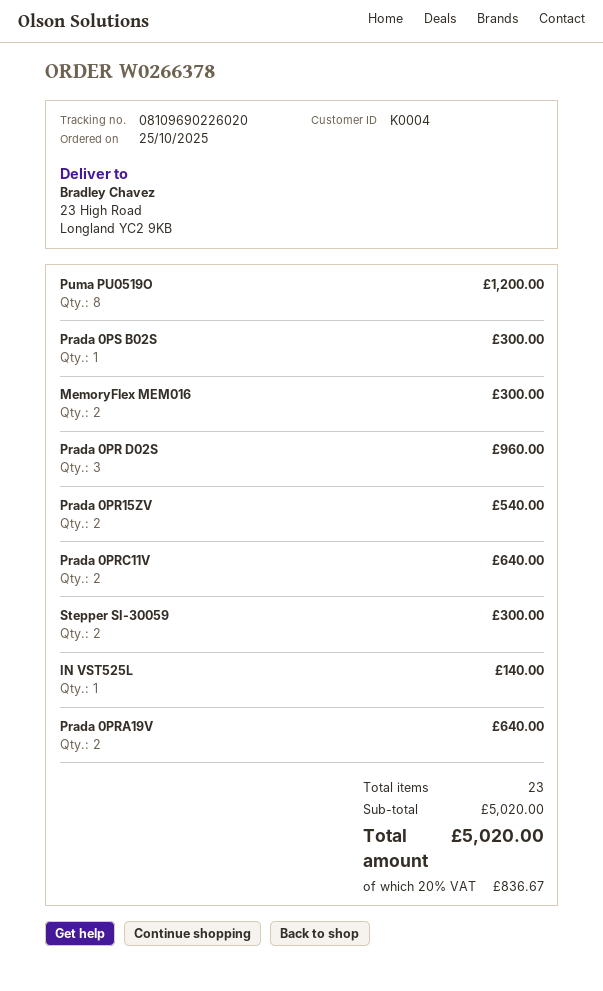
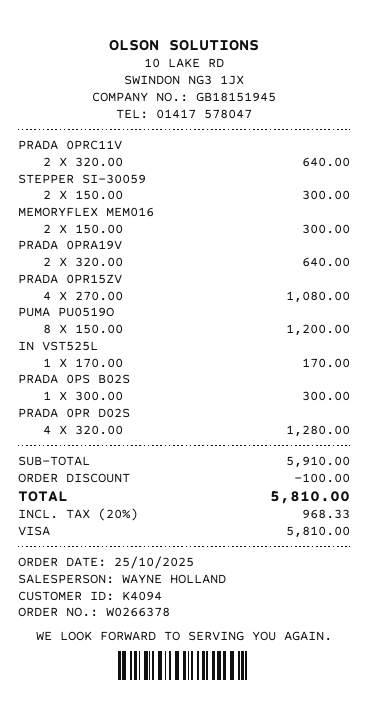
customer number: K0004 -> K4094
Prada 0PR D02S: 3 for 960.00 -> 4 for 1280.00
Prada 0PR15ZV: 2 for 540.00 -> 4 for 1080.00
IN VST525L: 1 for 140.00 -> 1 for 170.00
subtotal: 5020.00 -> 5910.00
discount: none -> 100.00
tax: 20% = 836.67 -> 20% = 968.33
total: 5020.00 -> 5810.00

